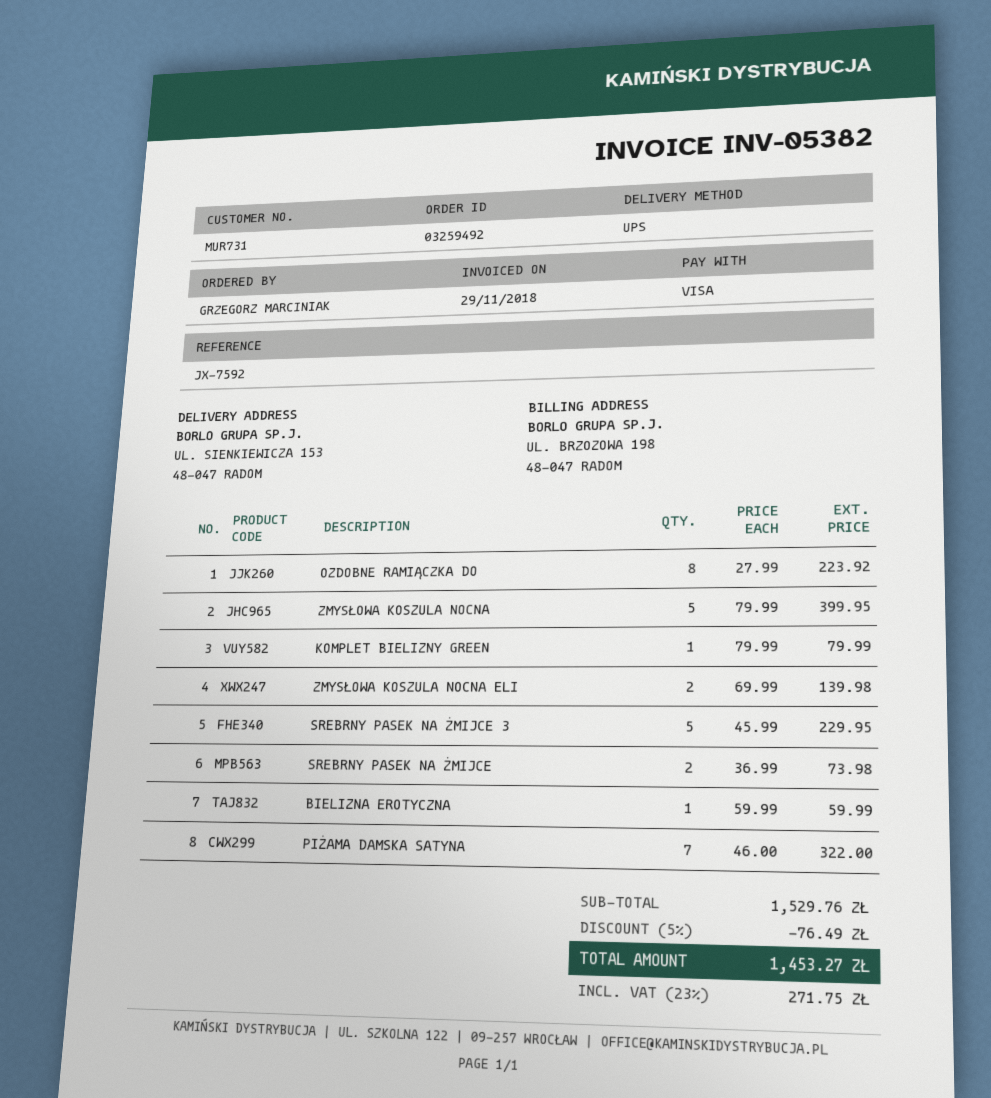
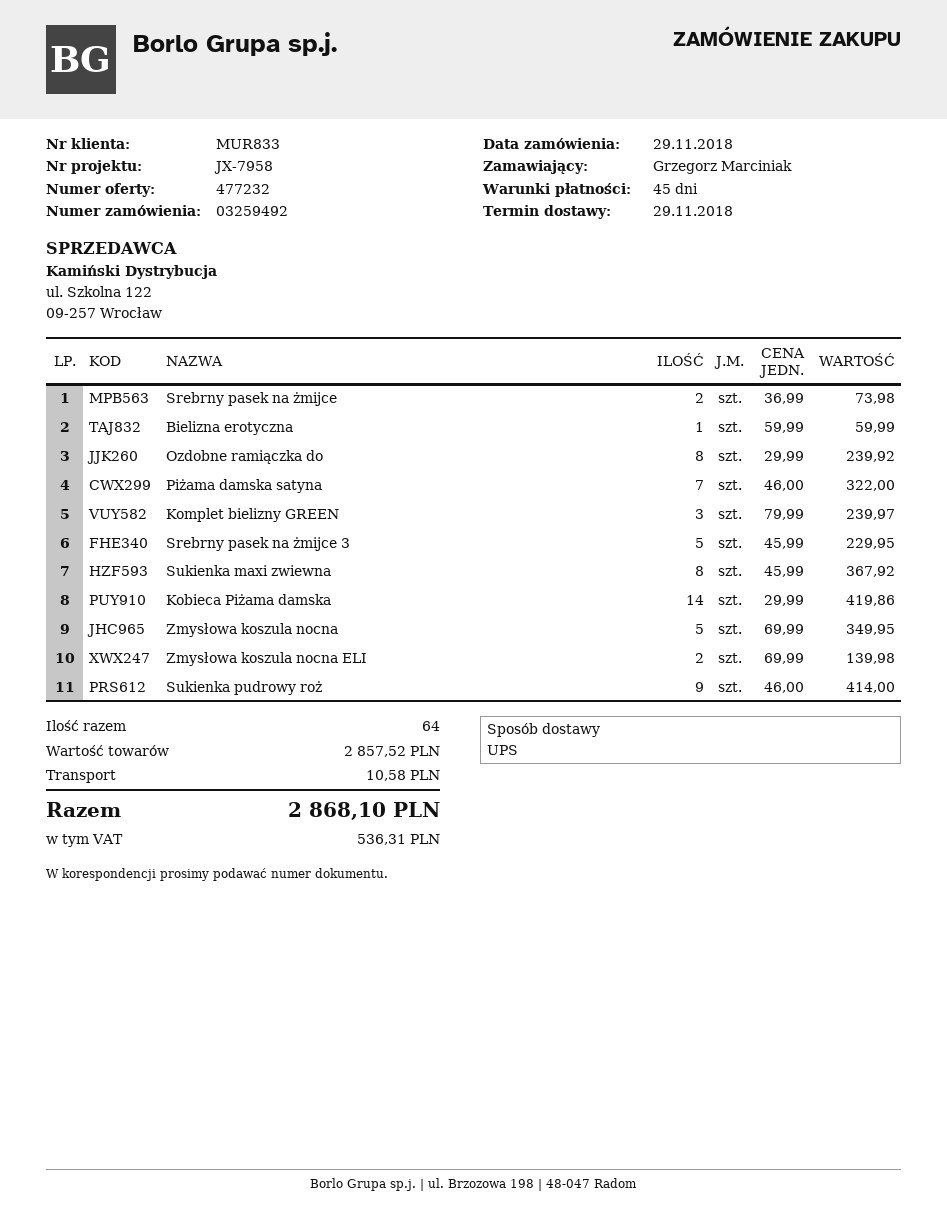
customer number: MUR731 -> MUR833
reference: JX-7592 -> JX-7958
OZDOBNE RAMIĄCZKA DO: 8 x 27.99 = 223.92 -> 8 x 29.99 = 239.92
ZMYSŁOWA KOSZULA NOCNA: 5 x 79.99 = 399.95 -> 5 x 69.99 = 349.95
KOMPLET BIELIZNY GREEN: 1 x 79.99 = 79.99 -> 3 x 79.99 = 239.97
Sukienka maxi zwiewna: none -> 8 x 45.99 = 367.92
Kobieca Piżama damska: none -> 14 x 29.99 = 419.86
Sukienka pudrowy roż: none -> 9 x 46.00 = 414.00
subtotal: 1529.76 -> 2857.52
discount: 5% = 76.49 -> none
shipping: none -> 10.58
tax: 271.75 -> 536.31
total: 1453.27 -> 2868.10

